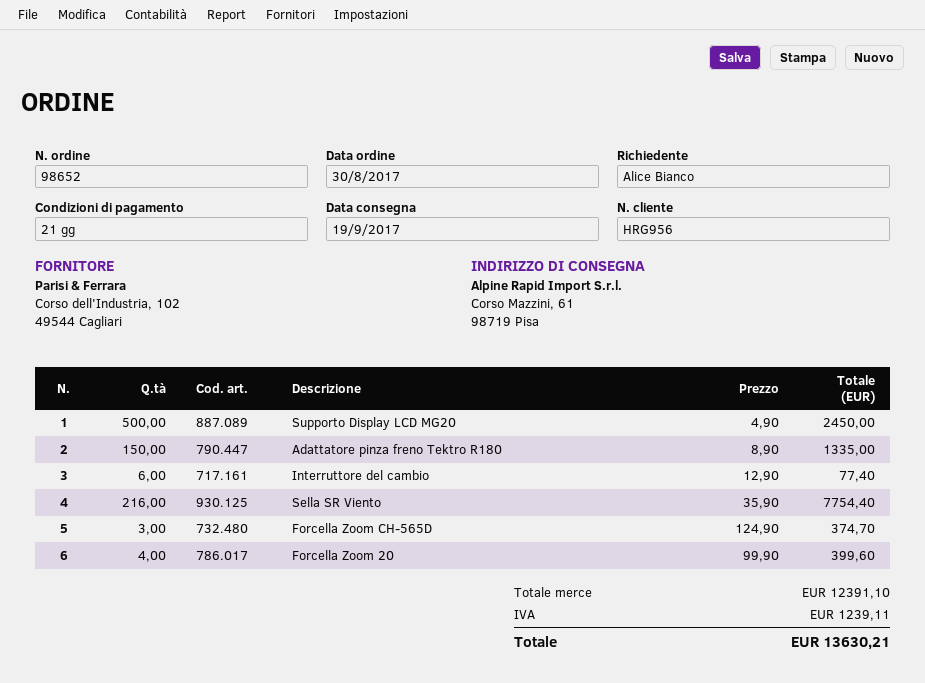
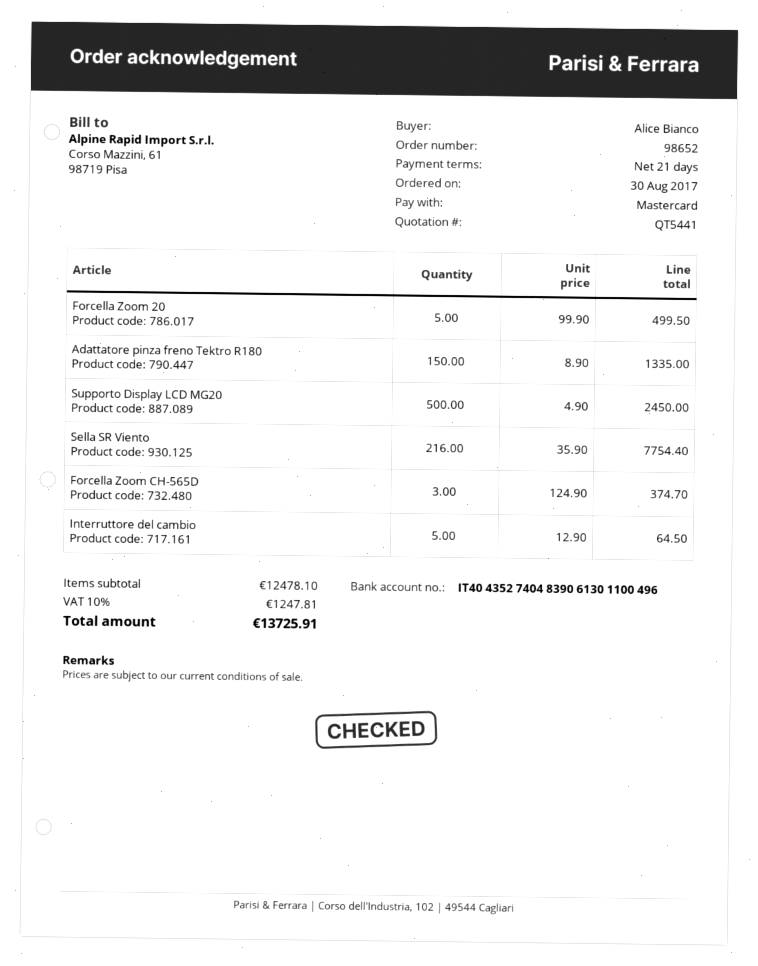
Interruttore del cambio: 6 x 12.90 = 77.40 -> 5 x 12.90 = 64.50
Forcella Zoom 20: 4 x 99.90 = 399.60 -> 5 x 99.90 = 499.50
subtotal: 12391.10 -> 12478.10
tax: 1239.11 -> 1247.81
total: 13630.21 -> 13725.91

